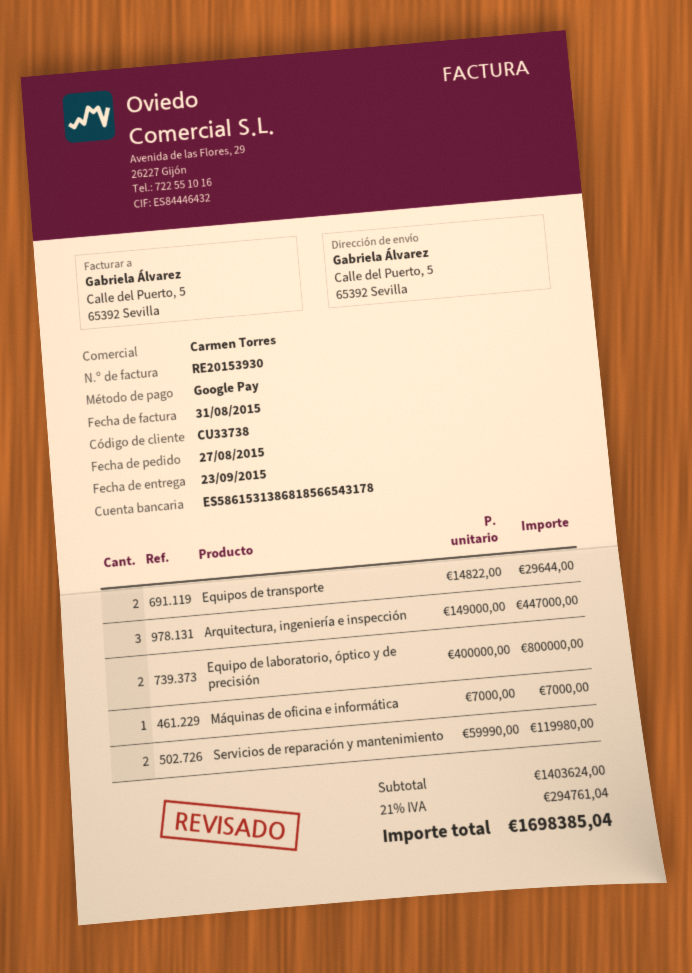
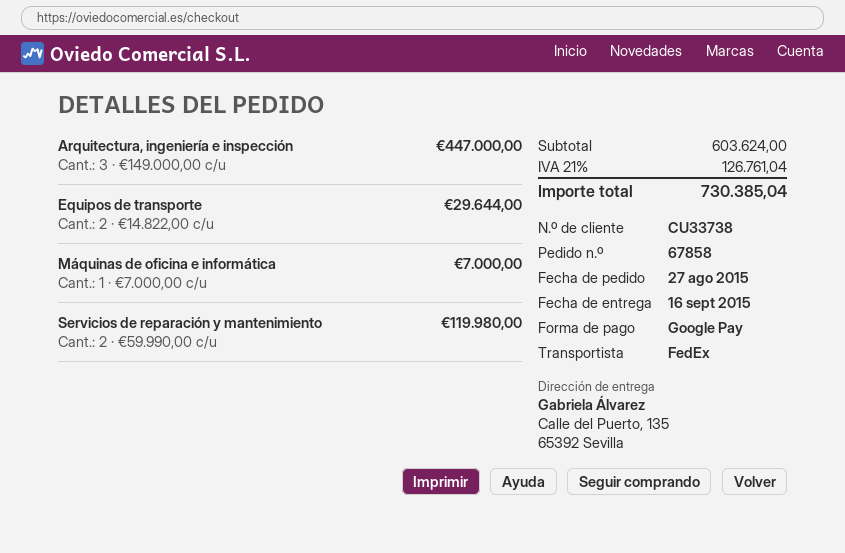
delivery date: 2015-09-23 -> 2015-09-16
ship to: Calle del Puerto, 5, 65392 Sevilla -> Calle del Puerto, 135, 65392 Sevilla
Equipo de laboratorio, óptico y de precisión: 2 x 400000.00 = 800000.00 -> none
subtotal: 1403624.00 -> 603624.00
tax: 21% = 294761.04 -> 21% = 126761.04
total: 1698385.04 -> 730385.04

